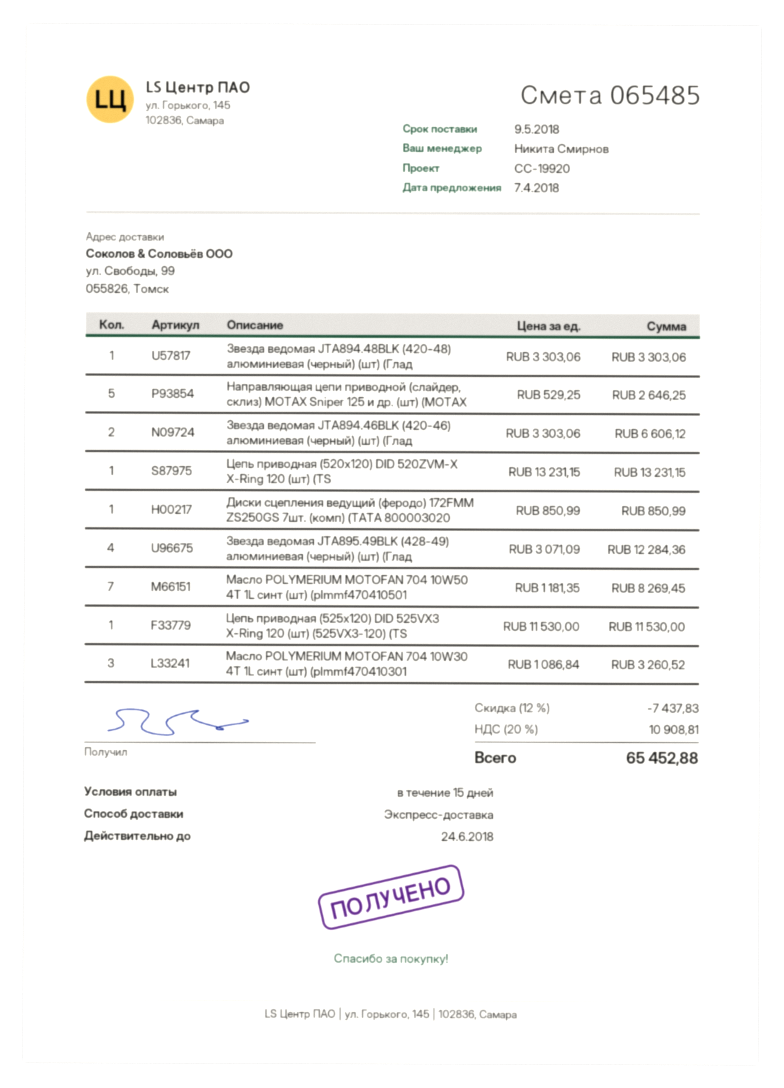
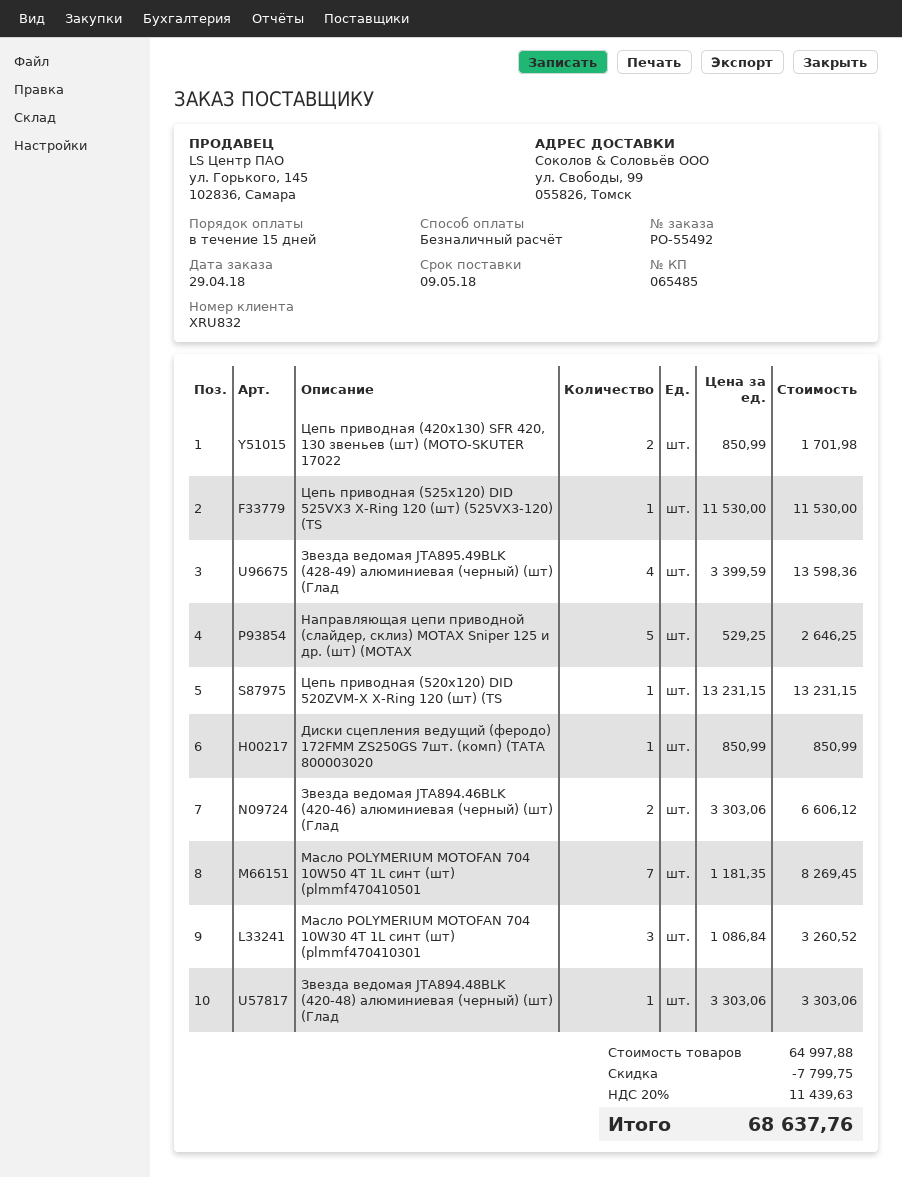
Звезда ведомая JTA895.49BLK (428-49) алюминиевая (черный) (шт) (Глад: 4 x 3071.09 = 12284.36 -> 4 x 3399.59 = 13598.36
Цепь приводная (420х130) SFR 420, 130 звеньев (шт) (MOTO-SKUTER 17022: none -> 2 x 850.99 = 1701.98
discount: 7437.83 -> 7799.75
tax: 20% = 10908.81 -> 20% = 11439.63
total: 65452.88 -> 68637.76

